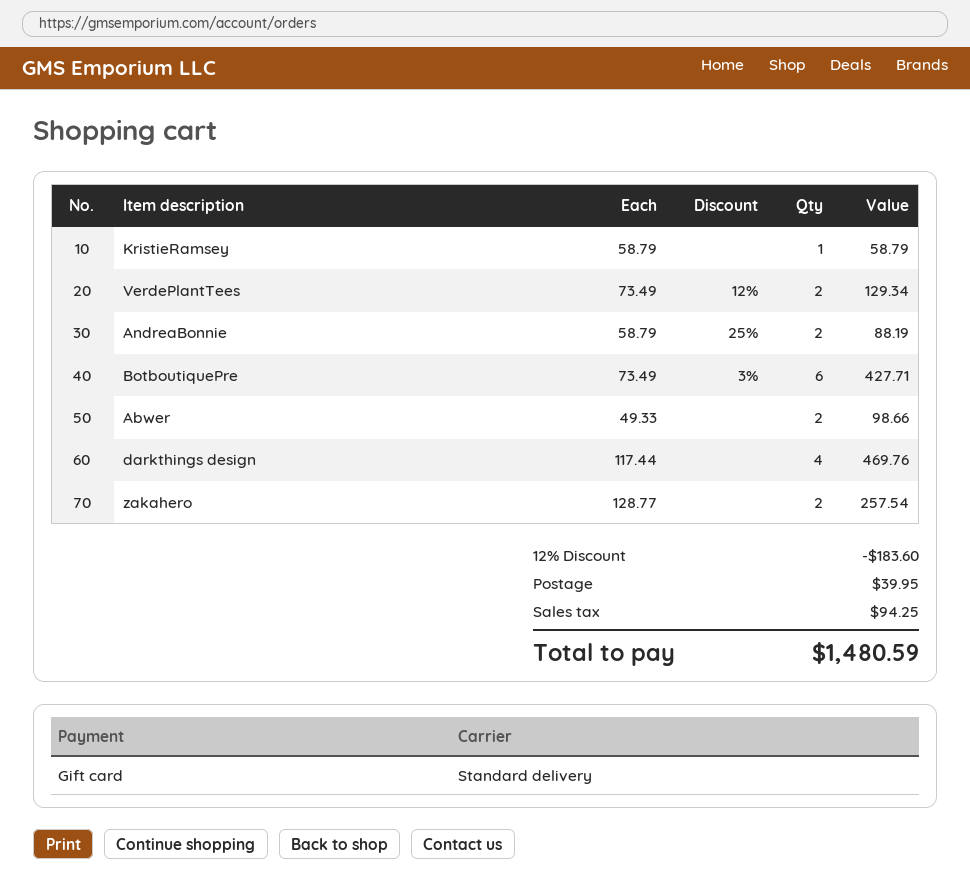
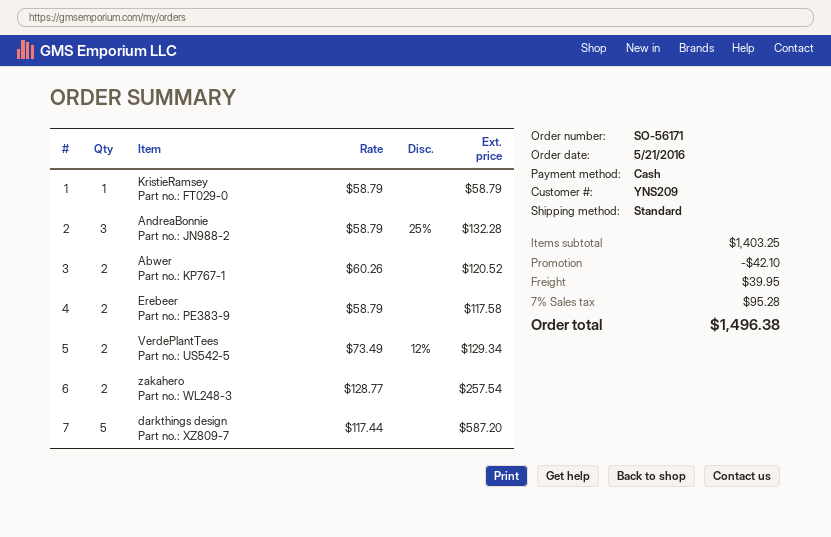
payment method: gift card -> cash
AndreaBonnie: 2 x 58.79 - 25% = 88.19 -> 3 x 58.79 - 25% = 132.28
BotboutiquePre: 6 x 73.49 - 3% = 427.71 -> none
Abwer: 2 x 49.33 = 98.66 -> 2 x 60.26 = 120.52
darkthings design: 4 x 117.44 = 469.76 -> 5 x 117.44 = 587.20
Erebeer: none -> 2 x 58.79 = 117.58
discount: 183.60 -> 42.10
tax: 94.25 -> 95.28
total: 1480.59 -> 1496.38

